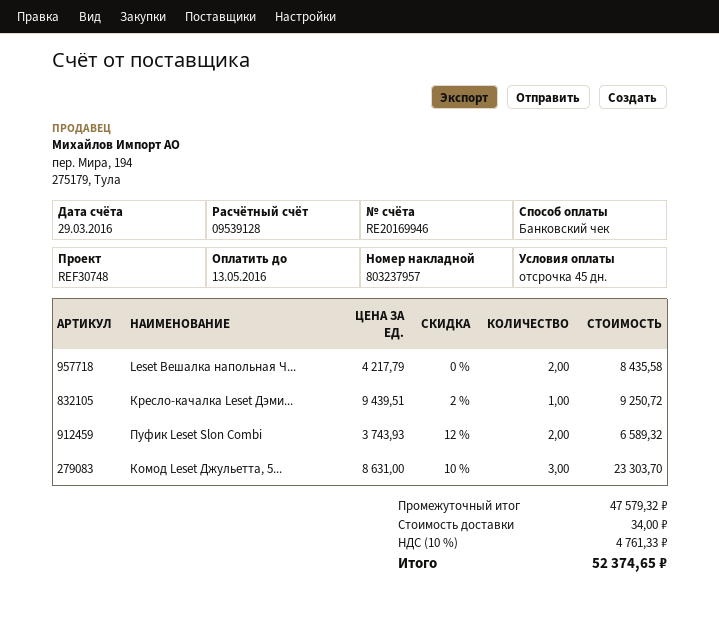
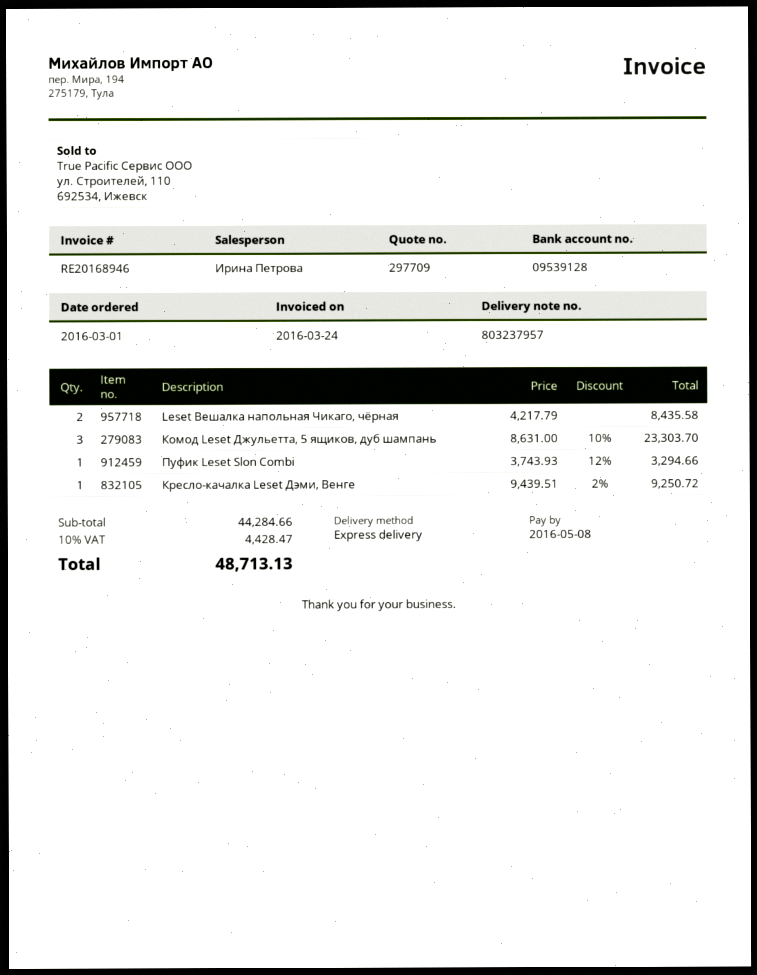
invoice number: RE20169946 -> RE20168946
invoice date: 2016-03-29 -> 2016-03-24
due date: 2016-05-13 -> 2016-05-08
Пуфик Leset Slon Combi: 2 x 3743.93 - 12% = 6589.32 -> 1 x 3743.93 - 12% = 3294.66
subtotal: 47579.32 -> 44284.66
shipping: 34.00 -> none
tax: 10% = 4761.33 -> 10% = 4428.47
total: 52374.65 -> 48713.13

